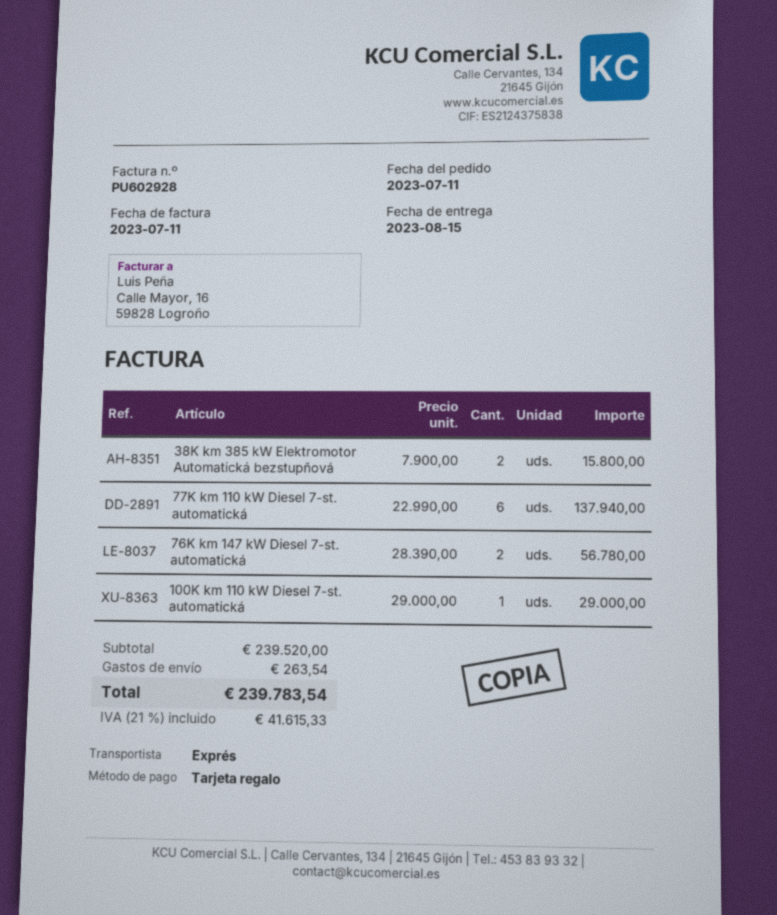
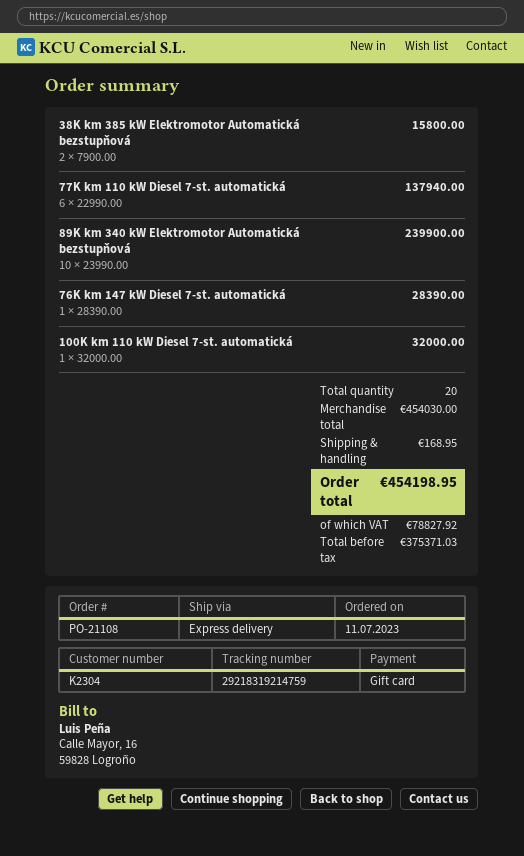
76K km 147 kW Diesel 7-st. automatická: 2 x 28390.00 = 56780.00 -> 1 x 28390.00 = 28390.00
100K km 110 kW Diesel 7-st. automatická: 1 x 29000.00 = 29000.00 -> 1 x 32000.00 = 32000.00
89K km 340 kW Elektromotor Automatická bezstupňová: none -> 10 x 23990.00 = 239900.00
subtotal: 239520.00 -> 454030.00
shipping: 263.54 -> 168.95
tax: 41615.33 -> 78827.92
total: 239783.54 -> 454198.95

